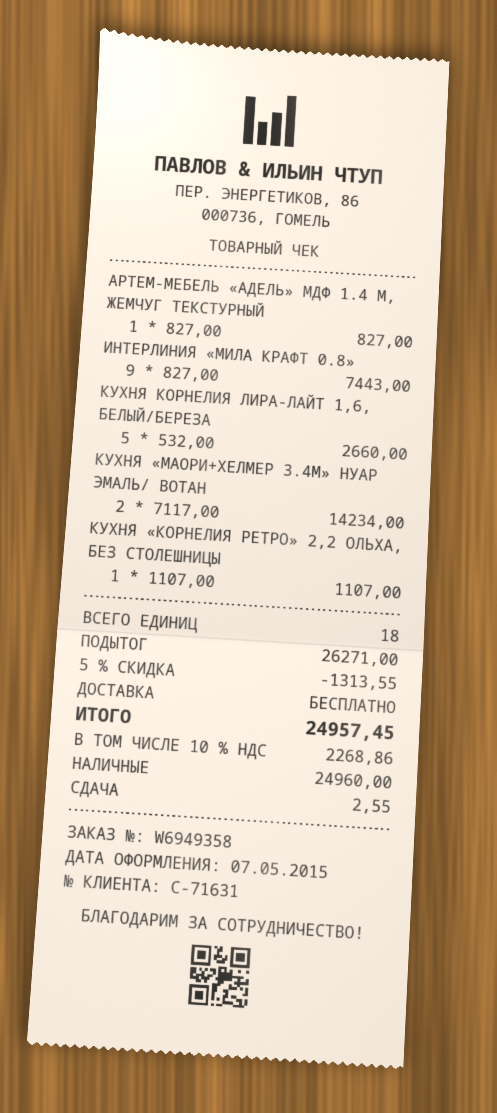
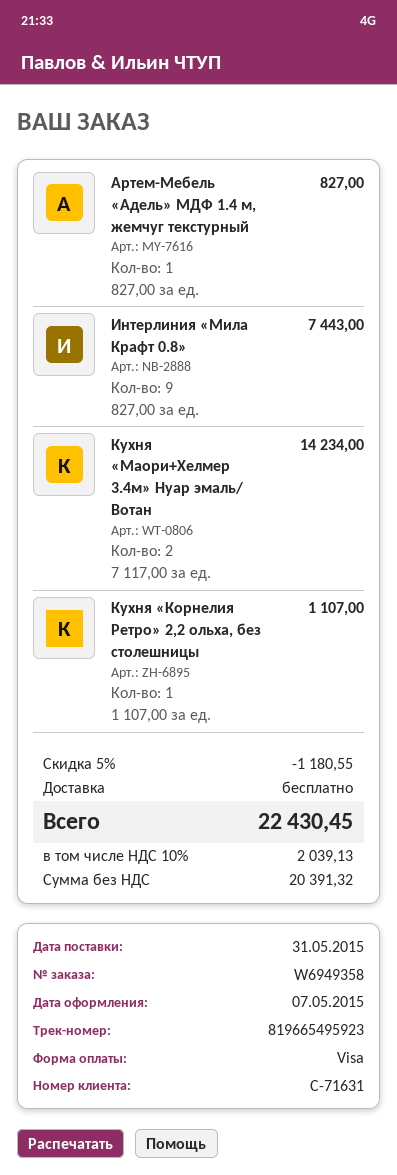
payment method: cash -> Visa
КУХНЯ КОРНЕЛИЯ ЛИРА-ЛАЙТ 1,6, БЕЛЫЙ/БЕРЕЗА: 5 x 532.00 = 2660.00 -> none
discount: 5% = 1313.55 -> 5% = 1180.55
tax: 10% = 2268.86 -> 10% = 2039.13
total: 24957.45 -> 22430.45

